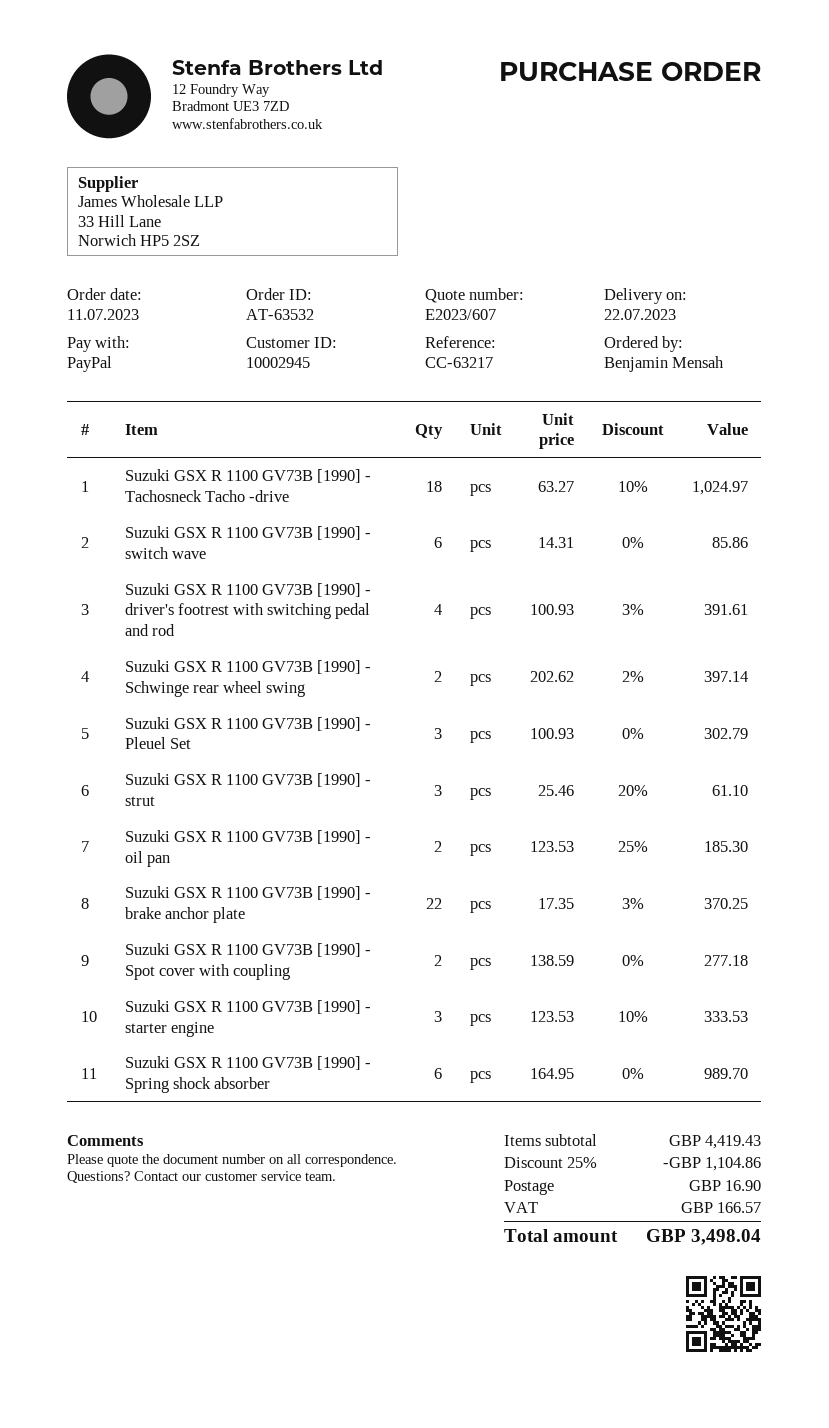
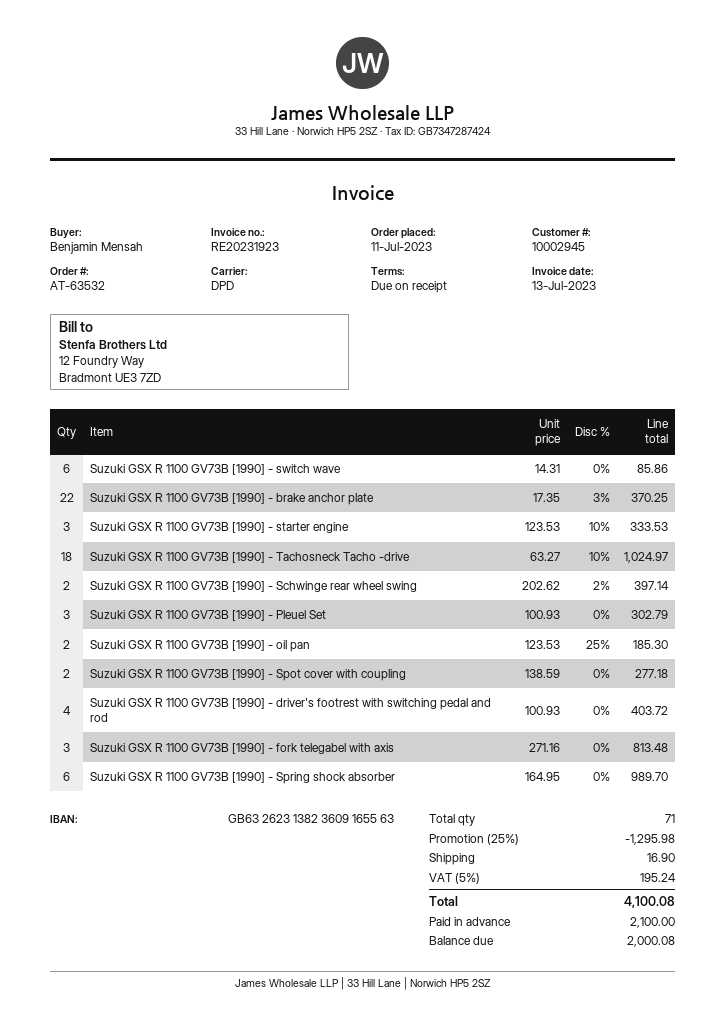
Suzuki GSX R 1100 GV73B [1990] - driver's footrest with switching pedal and rod: 4 x 100.93 - 3% = 391.61 -> 4 x 100.93 = 403.72
Suzuki GSX R 1100 GV73B [1990] - strut: 3 x 25.46 - 20% = 61.10 -> none
Suzuki GSX R 1100 GV73B [1990] - fork telegabel with axis: none -> 3 x 271.16 = 813.48
discount: 25% = 1104.86 -> 25% = 1295.98
tax: 166.57 -> 195.24
total: 3498.04 -> 4100.08

